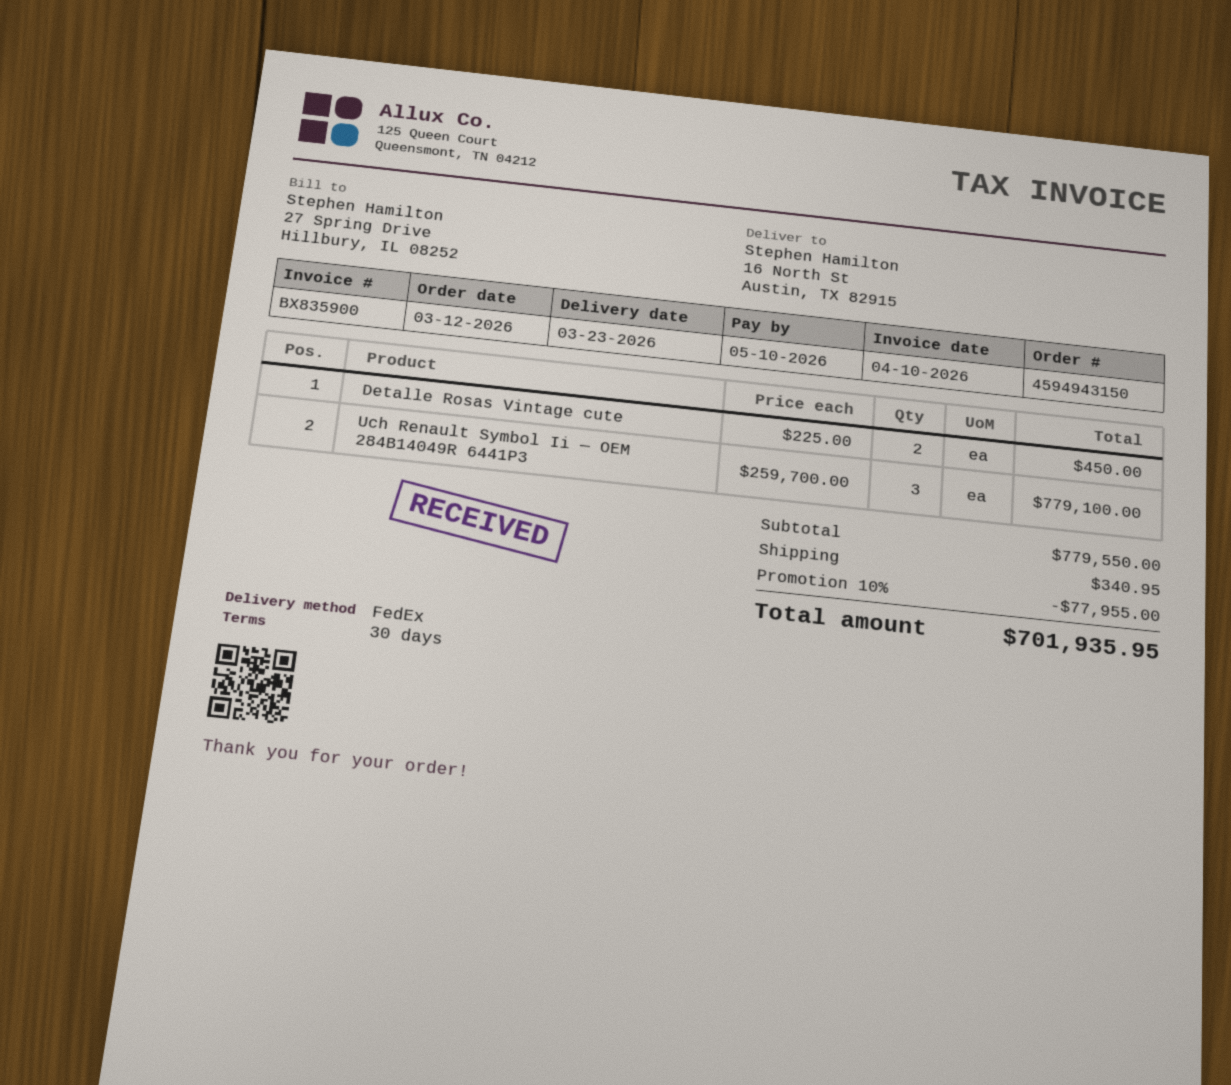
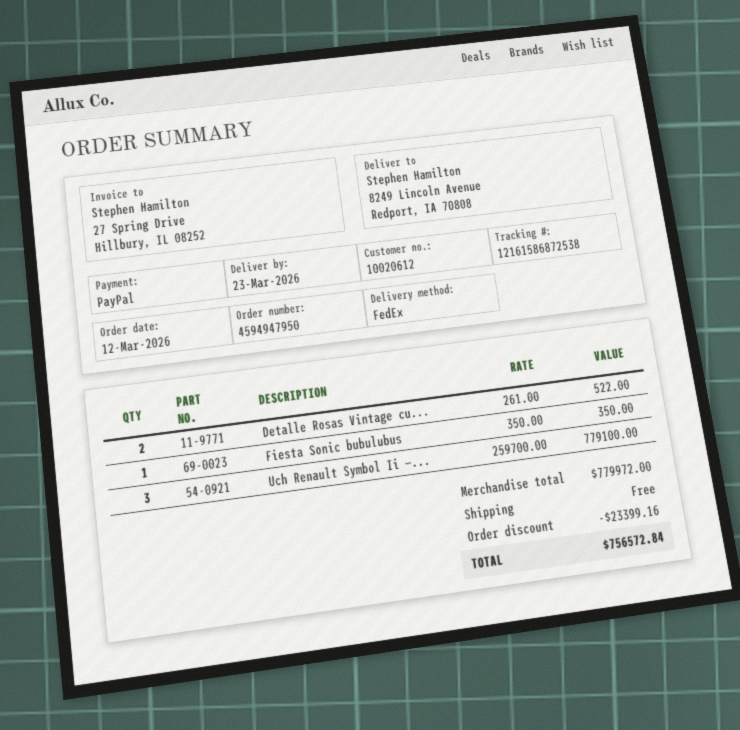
order number: 4594943150 -> 4594947950
ship to: 16 North St, Austin, TX 82915 -> 8249 Lincoln Avenue, Redport, IA 70808
Detalle Rosas Vintage cute: 2 x 225.00 = 450.00 -> 2 x 261.00 = 522.00
Fiesta Sonic bubulubus: none -> 1 x 350.00 = 350.00
subtotal: 779550.00 -> 779972.00
discount: 77955.00 -> 23399.16
shipping: 340.95 -> 0.00
total: 701935.95 -> 756572.84

